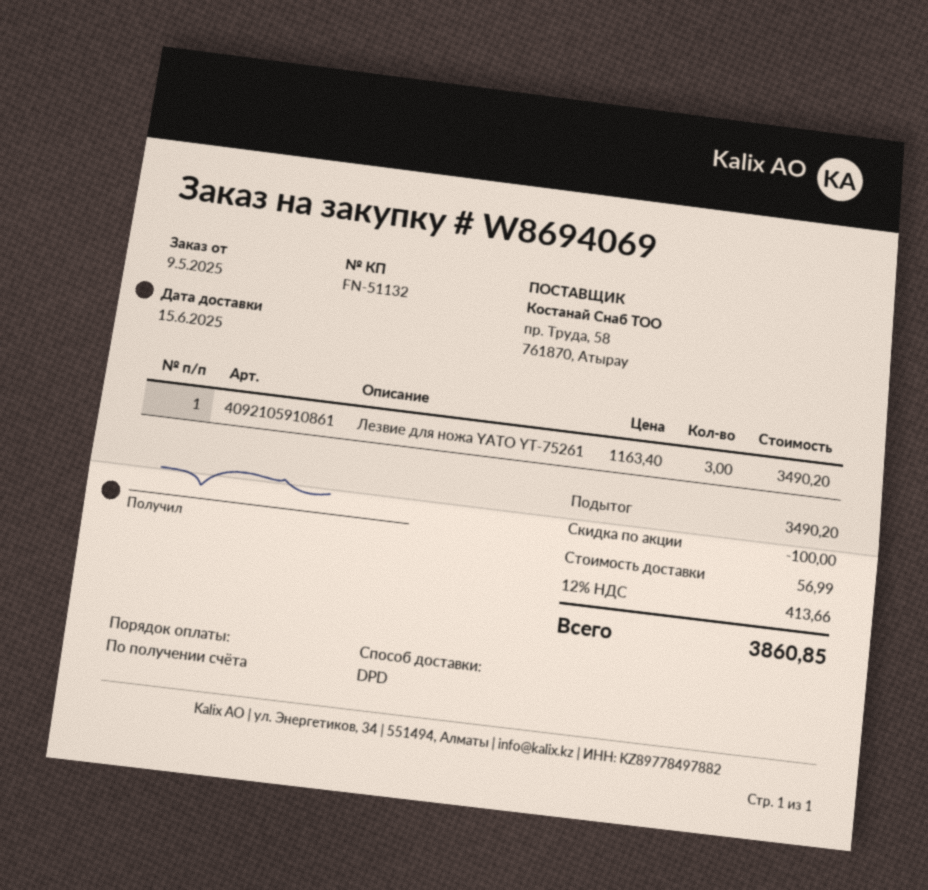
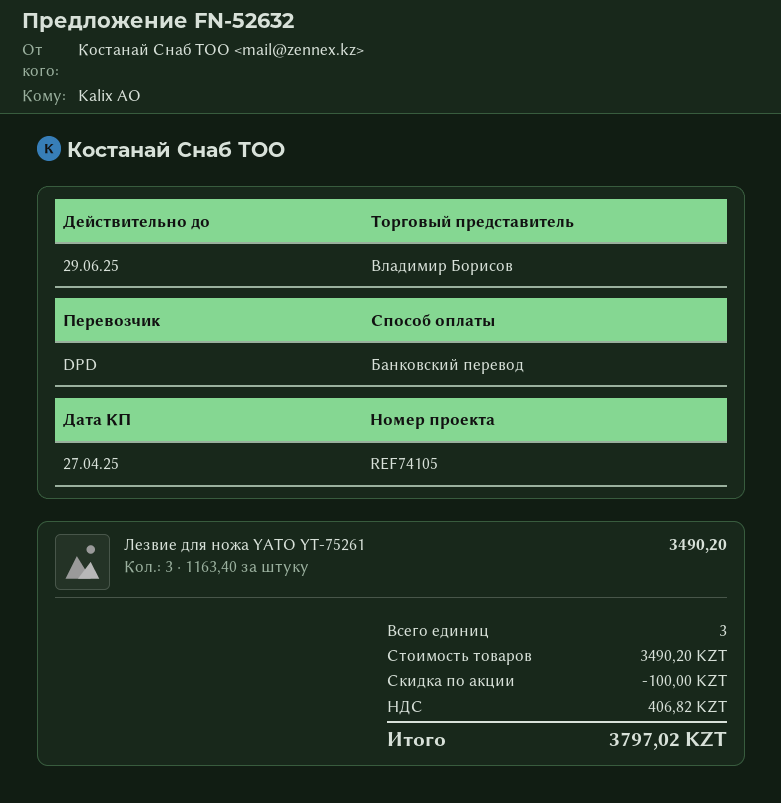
quote number: FN-51132 -> FN-52632
shipping: 56.99 -> none
tax: 413.66 -> 406.82
total: 3860.85 -> 3797.02

